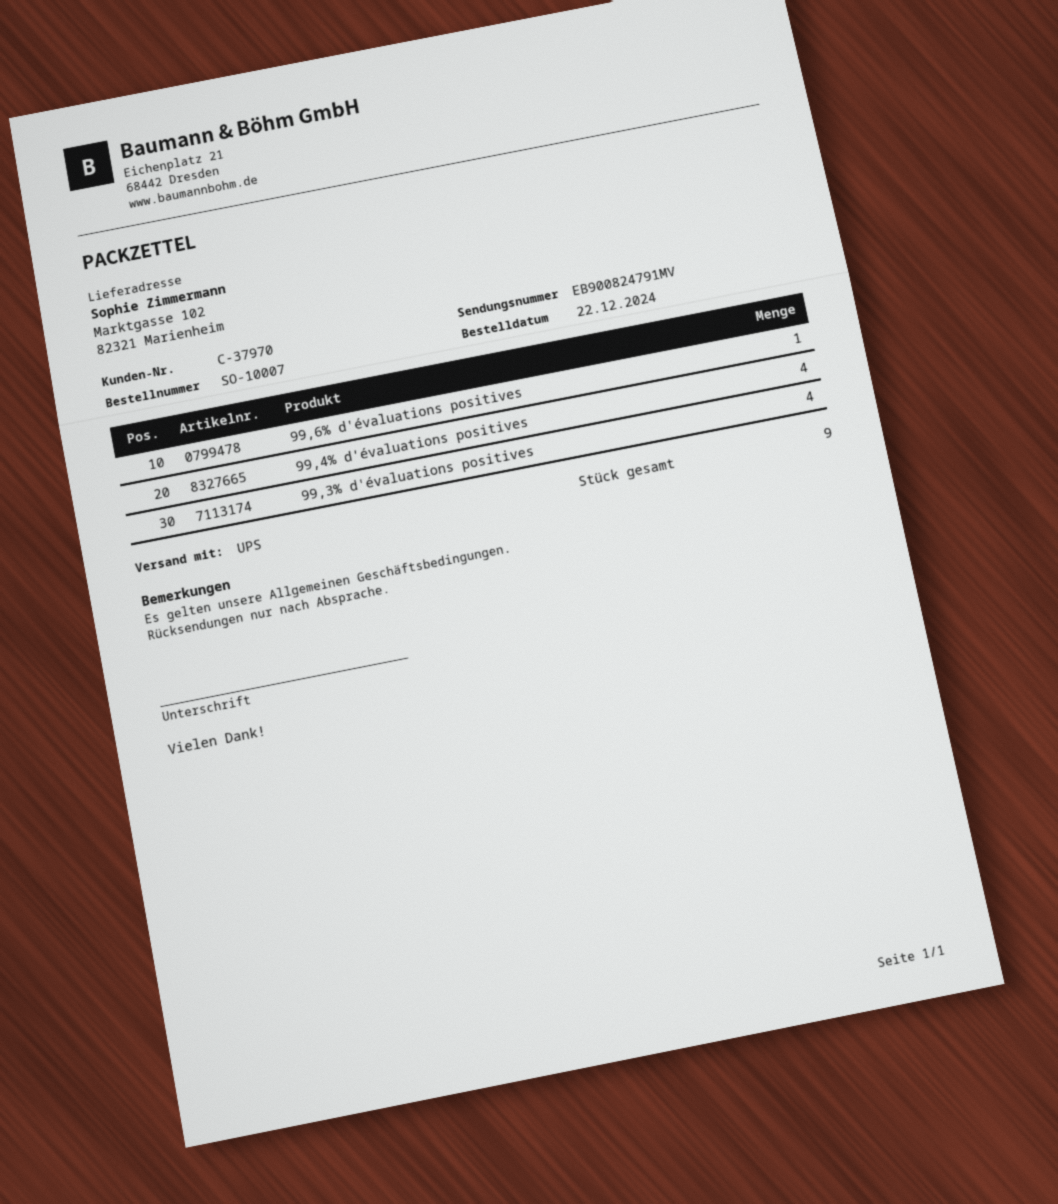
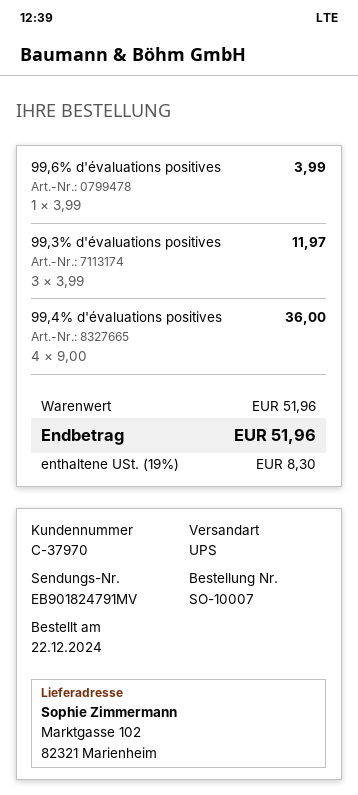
tracking number: EB900824791MV -> EB901824791MV
99,3% d'évaluations positives: 4 -> 3

